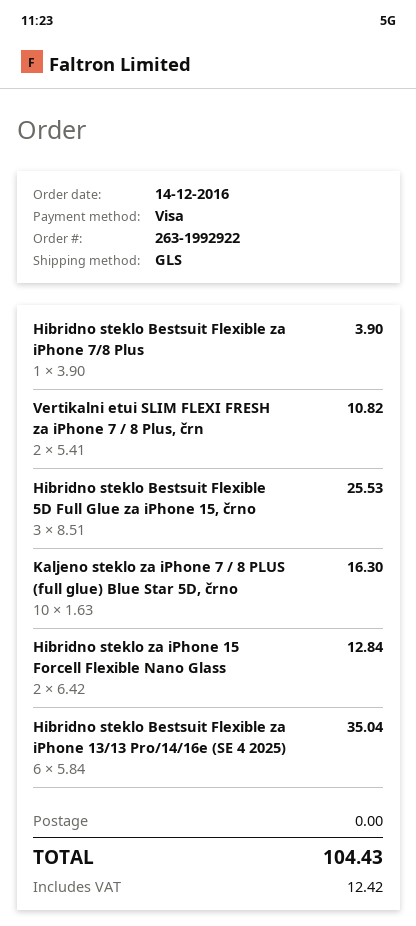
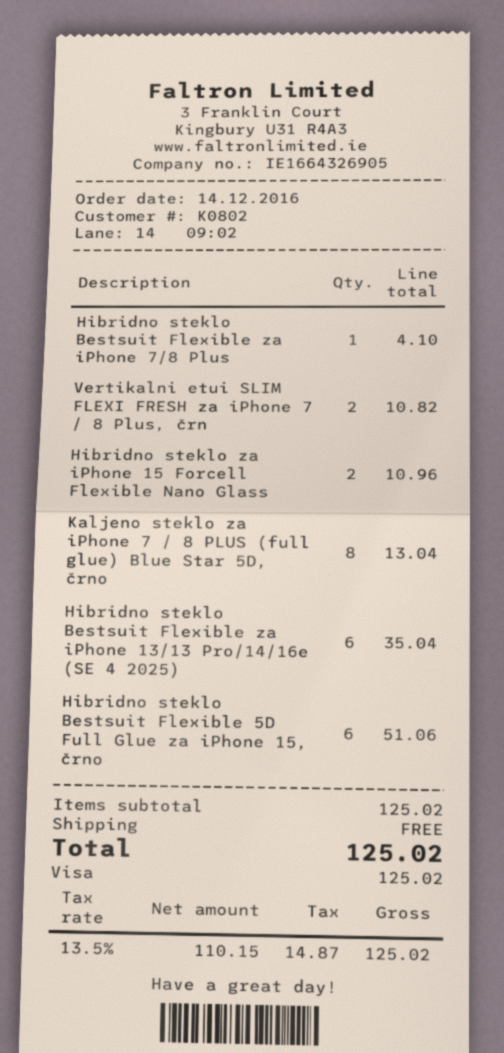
Hibridno steklo Bestsuit Flexible za iPhone 7/8 Plus: 1 for 3.90 -> 1 for 4.10
Hibridno steklo Bestsuit Flexible 5D Full Glue za iPhone 15, črno: 3 for 25.53 -> 6 for 51.06
Kaljeno steklo za iPhone 7 / 8 PLUS (full glue) Blue Star 5D, črno: 10 for 16.30 -> 8 for 13.04
Hibridno steklo za iPhone 15 Forcell Flexible Nano Glass: 2 for 12.84 -> 2 for 10.96
tax: 12.42 -> 14.87
total: 104.43 -> 125.02

